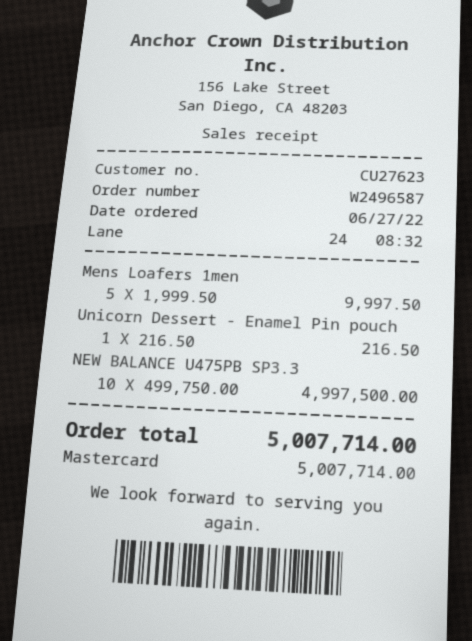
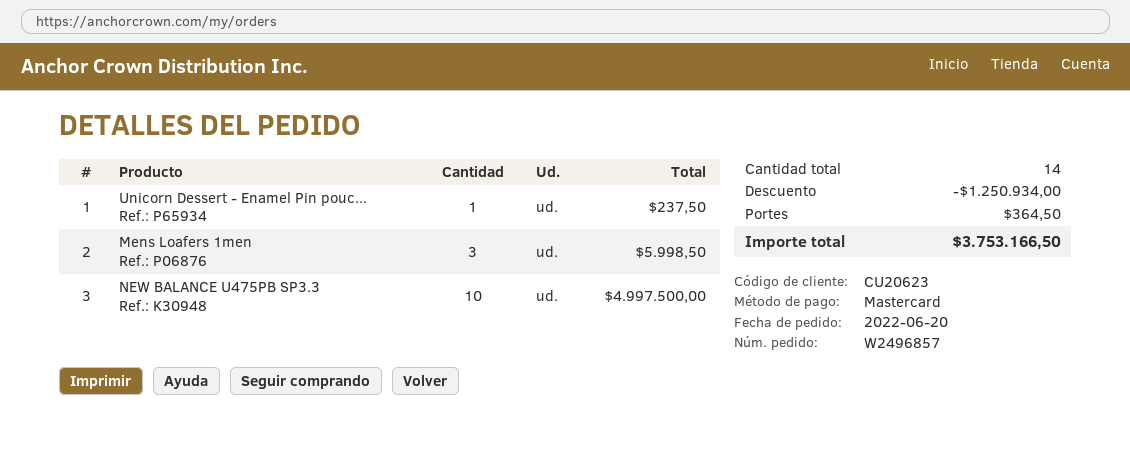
order number: W2496587 -> W2496857
order date: 2022-06-27 -> 2022-06-20
customer number: CU27623 -> CU20623
Mens Loafers 1men: 5 for 9997.50 -> 3 for 5998.50
Unicorn Dessert - Enamel Pin pouch: 1 for 216.50 -> 1 for 237.50
discount: none -> 1250934.00
shipping: none -> 364.50
total: 5007714.00 -> 3753166.50

